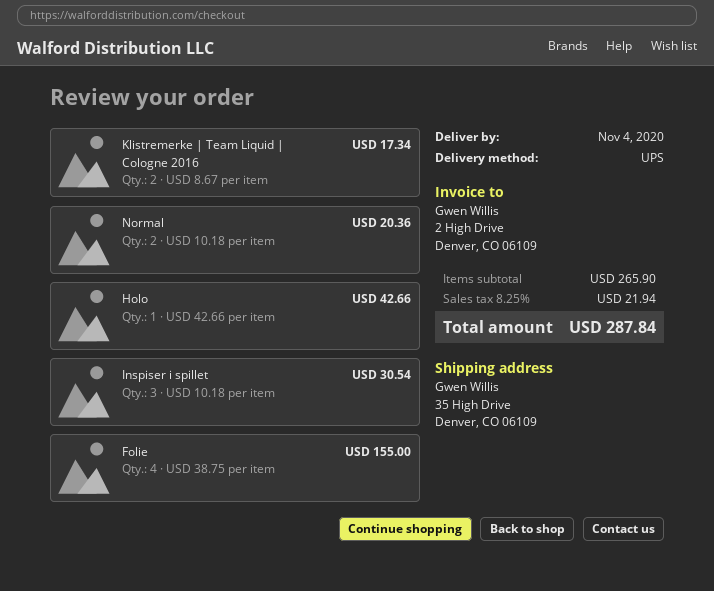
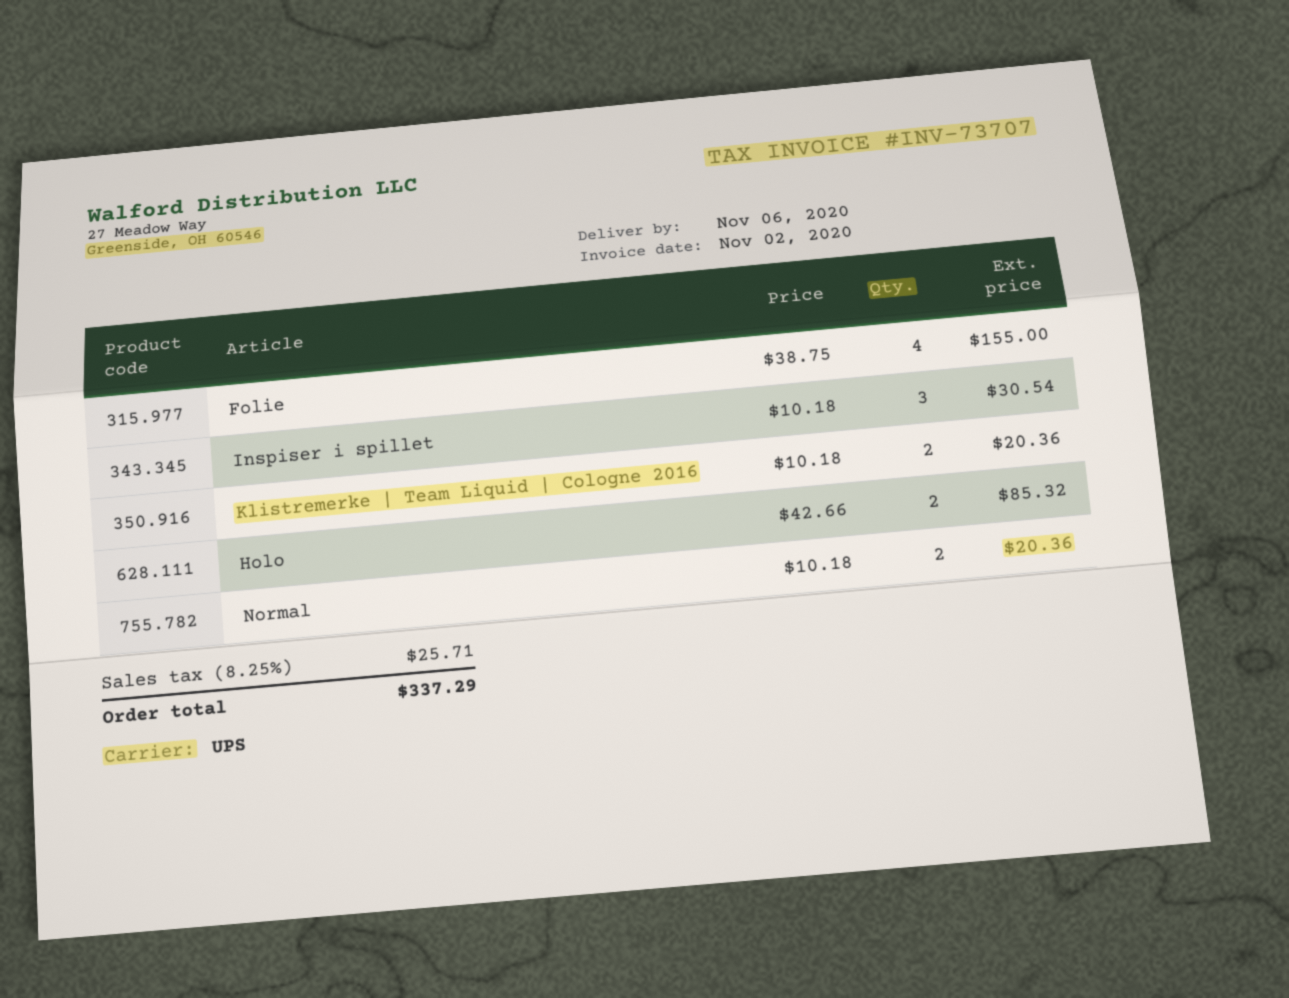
delivery date: 2020-11-04 -> 2020-11-06
Klistremerke | Team Liquid | Cologne 2016: 2 x 8.67 = 17.34 -> 2 x 10.18 = 20.36
Holo: 1 x 42.66 = 42.66 -> 2 x 42.66 = 85.32
tax: 8.25% = 21.94 -> 8.25% = 25.71
total: 287.84 -> 337.29

